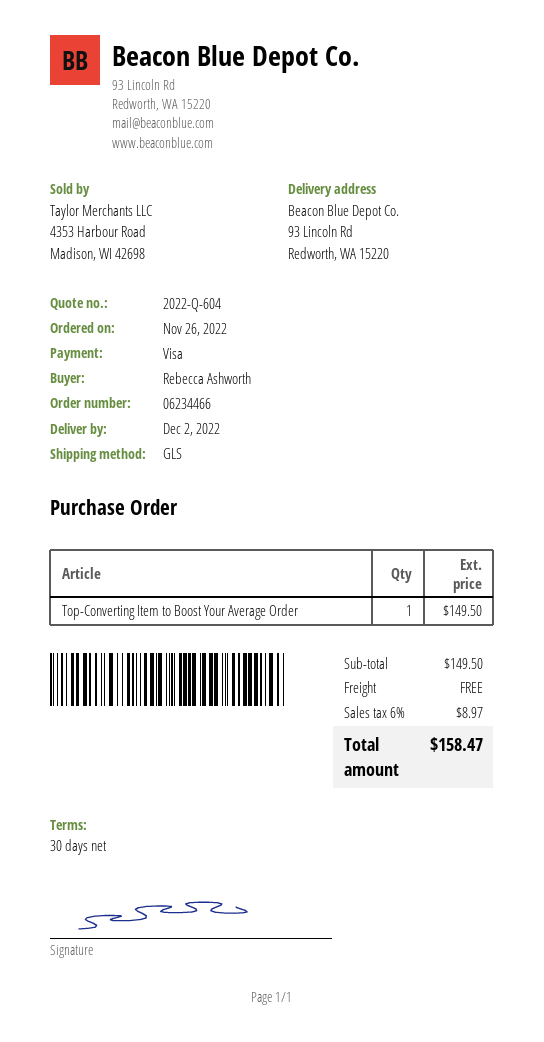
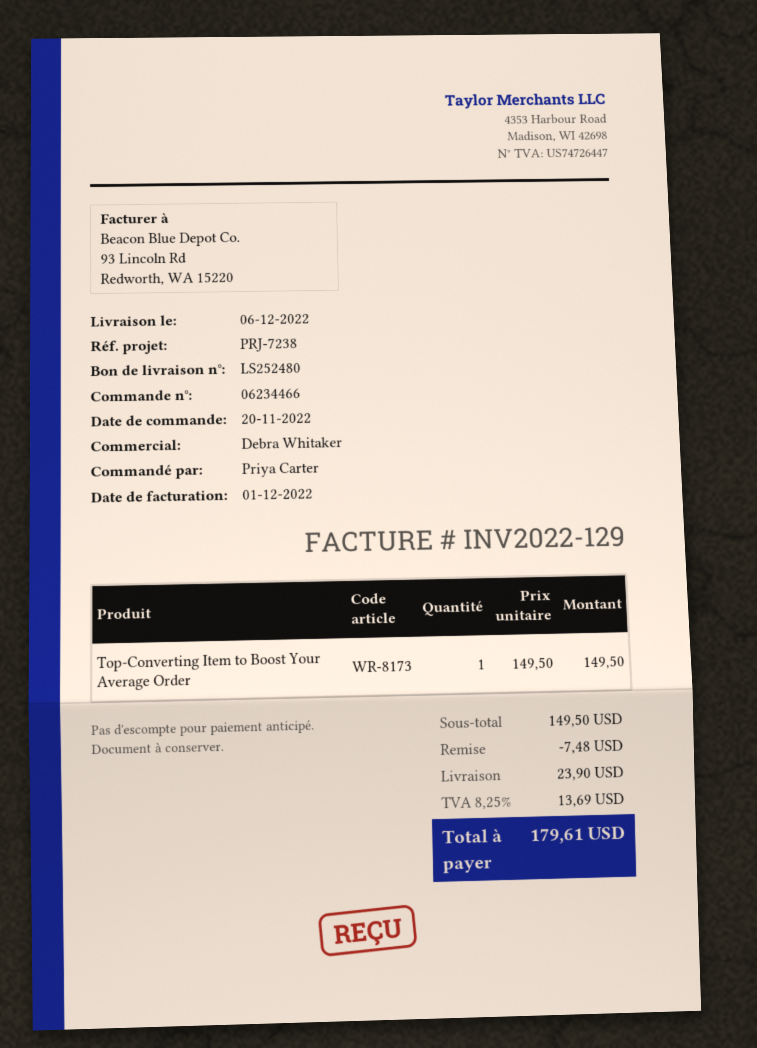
order date: 2022-11-26 -> 2022-11-20
delivery date: 2022-12-02 -> 2022-12-06
ordered by: Rebecca Ashworth -> Priya Carter
discount: none -> 7.48
shipping: 0.00 -> 23.90
tax: 6% = 8.97 -> 8.25% = 13.69
total: 158.47 -> 179.61

